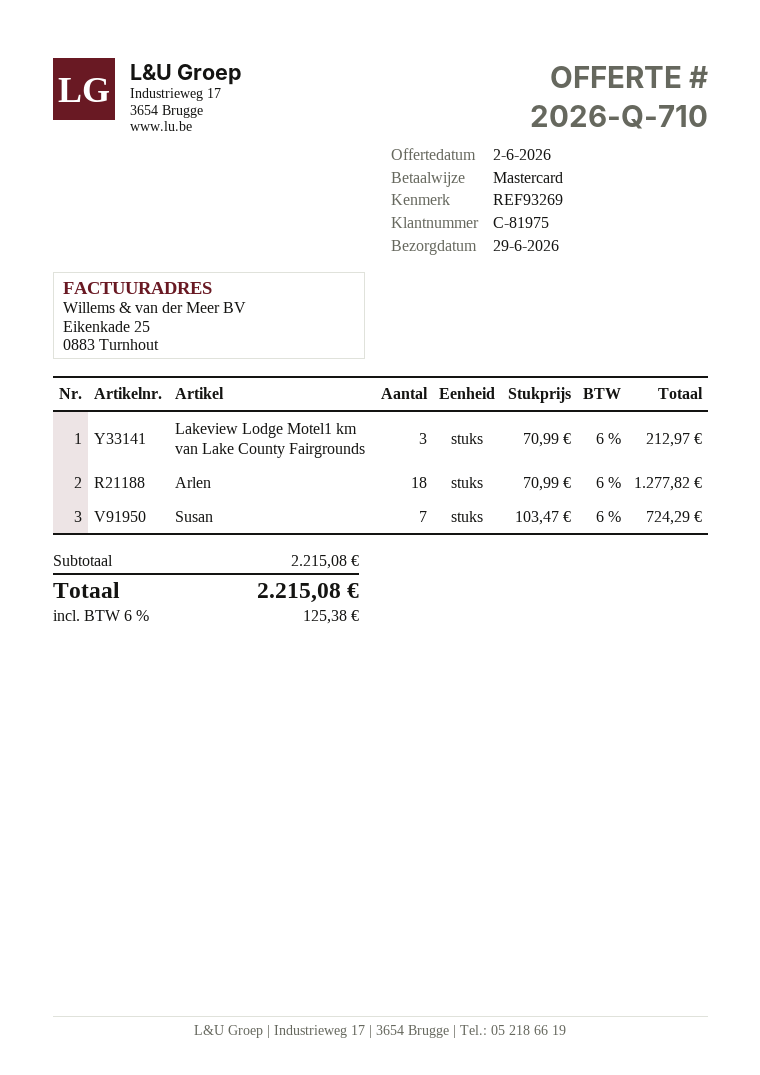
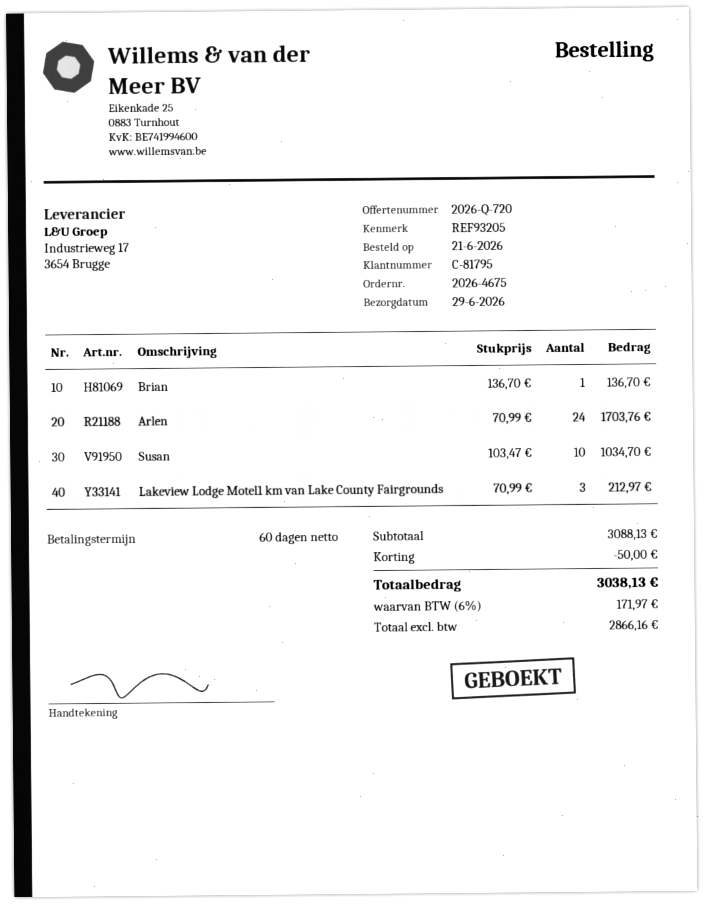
quote number: 2026-Q-710 -> 2026-Q-720
customer number: C-81975 -> C-81795
reference: REF93269 -> REF93205
Arlen: 18 x 70.99 = 1277.82 -> 24 x 70.99 = 1703.76
Susan: 7 x 103.47 = 724.29 -> 10 x 103.47 = 1034.70
Brian: none -> 1 x 136.70 = 136.70
subtotal: 2215.08 -> 3088.13
discount: none -> 50.00
tax: 6% = 125.38 -> 6% = 171.97
total: 2215.08 -> 3038.13

